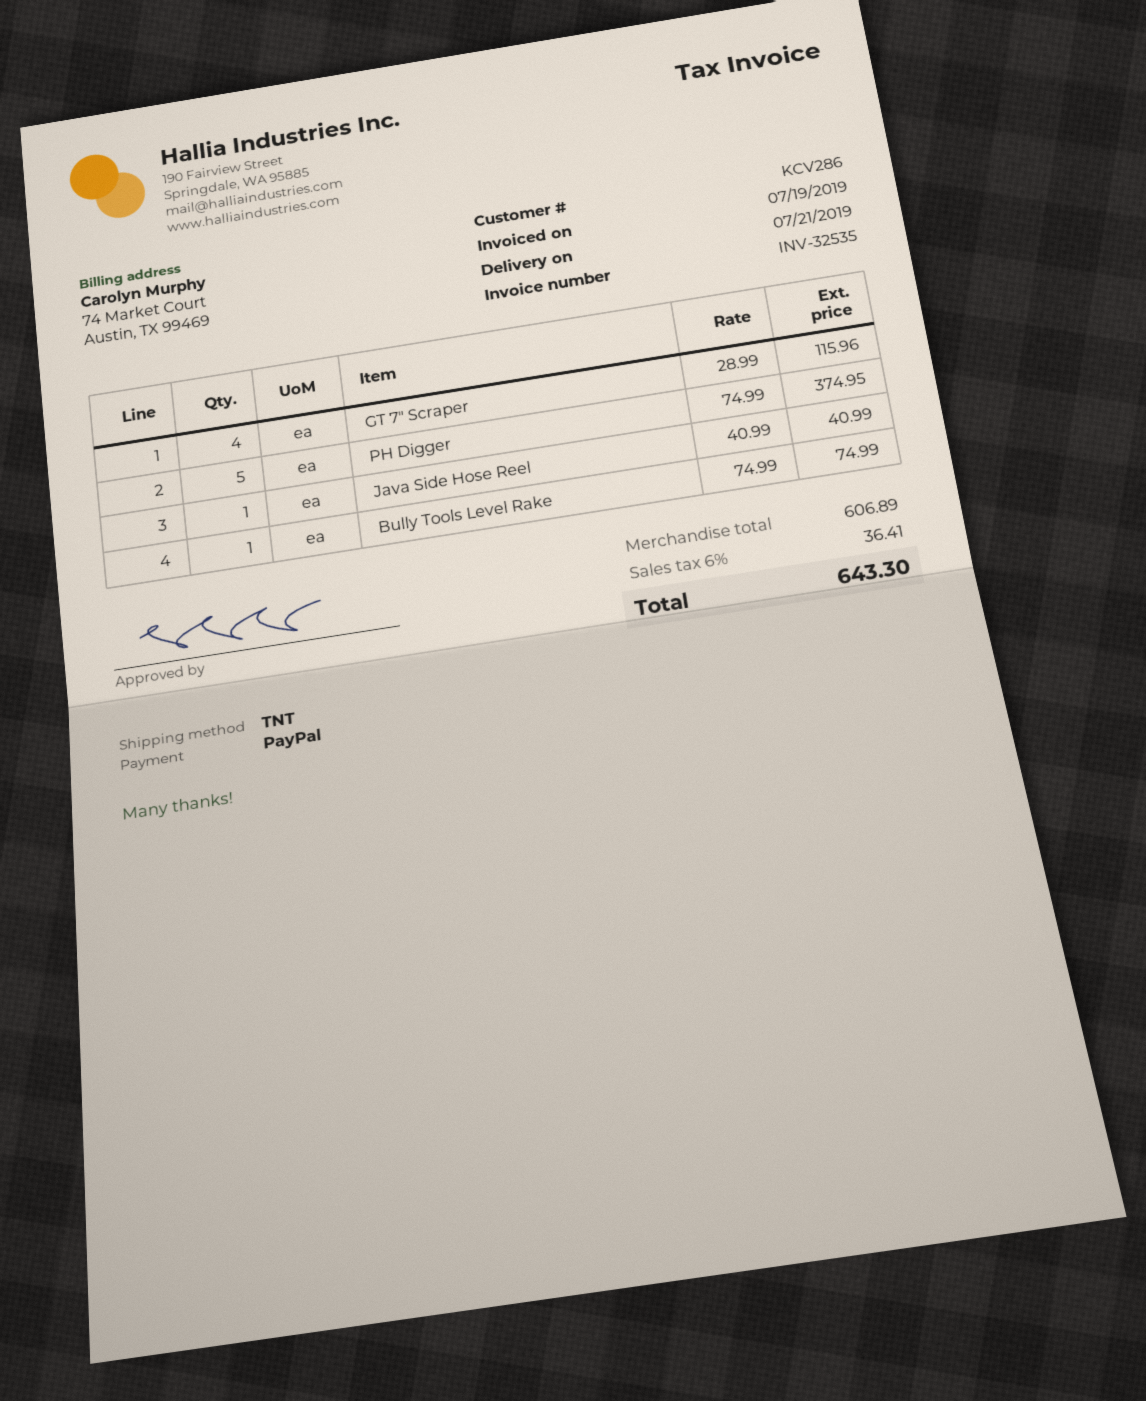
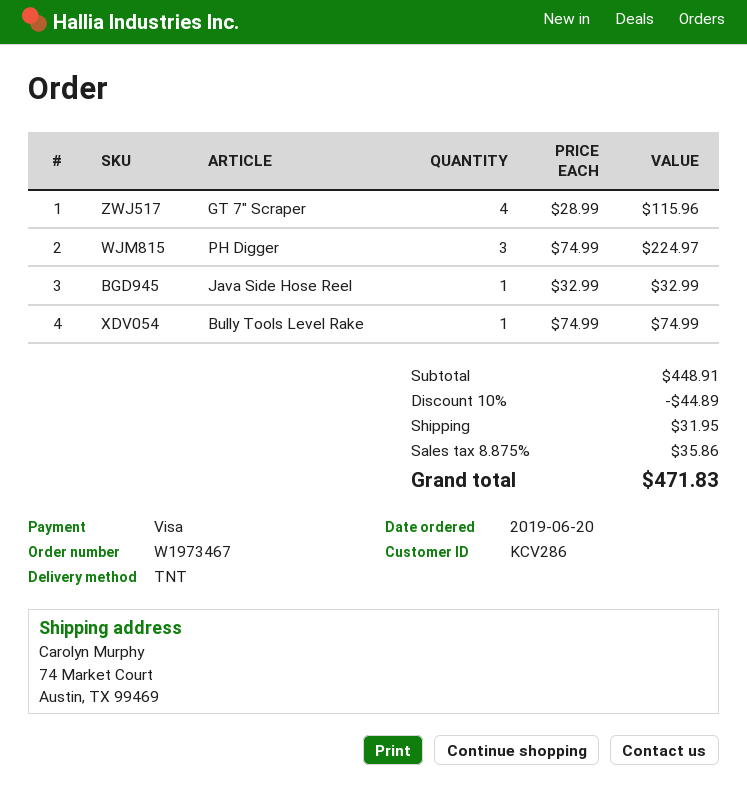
payment method: PayPal -> Visa
PH Digger: 5 x 74.99 = 374.95 -> 3 x 74.99 = 224.97
Java Side Hose Reel: 1 x 40.99 = 40.99 -> 1 x 32.99 = 32.99
subtotal: 606.89 -> 448.91
discount: none -> 10% = 44.89
shipping: none -> 31.95
tax: 6% = 36.41 -> 8.875% = 35.86
total: 643.30 -> 471.83

